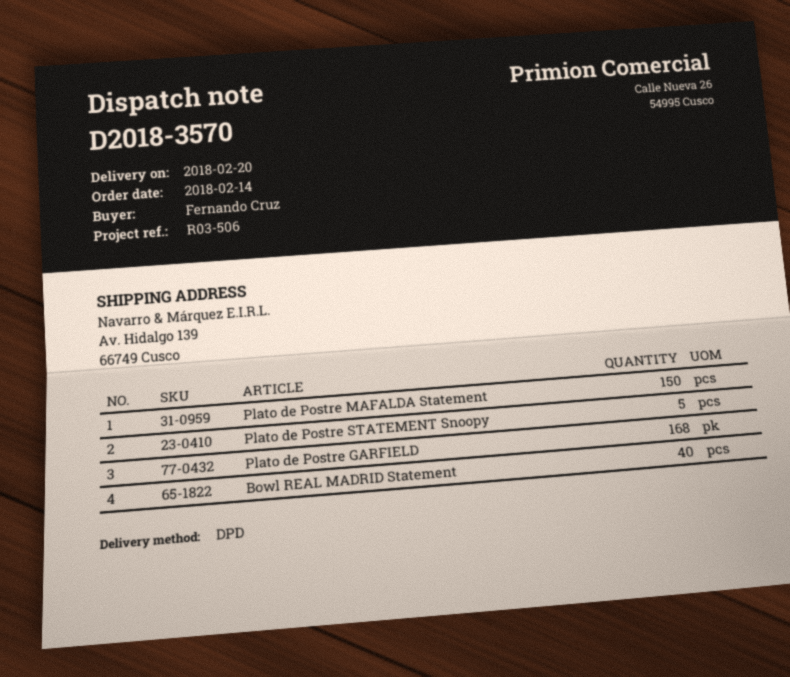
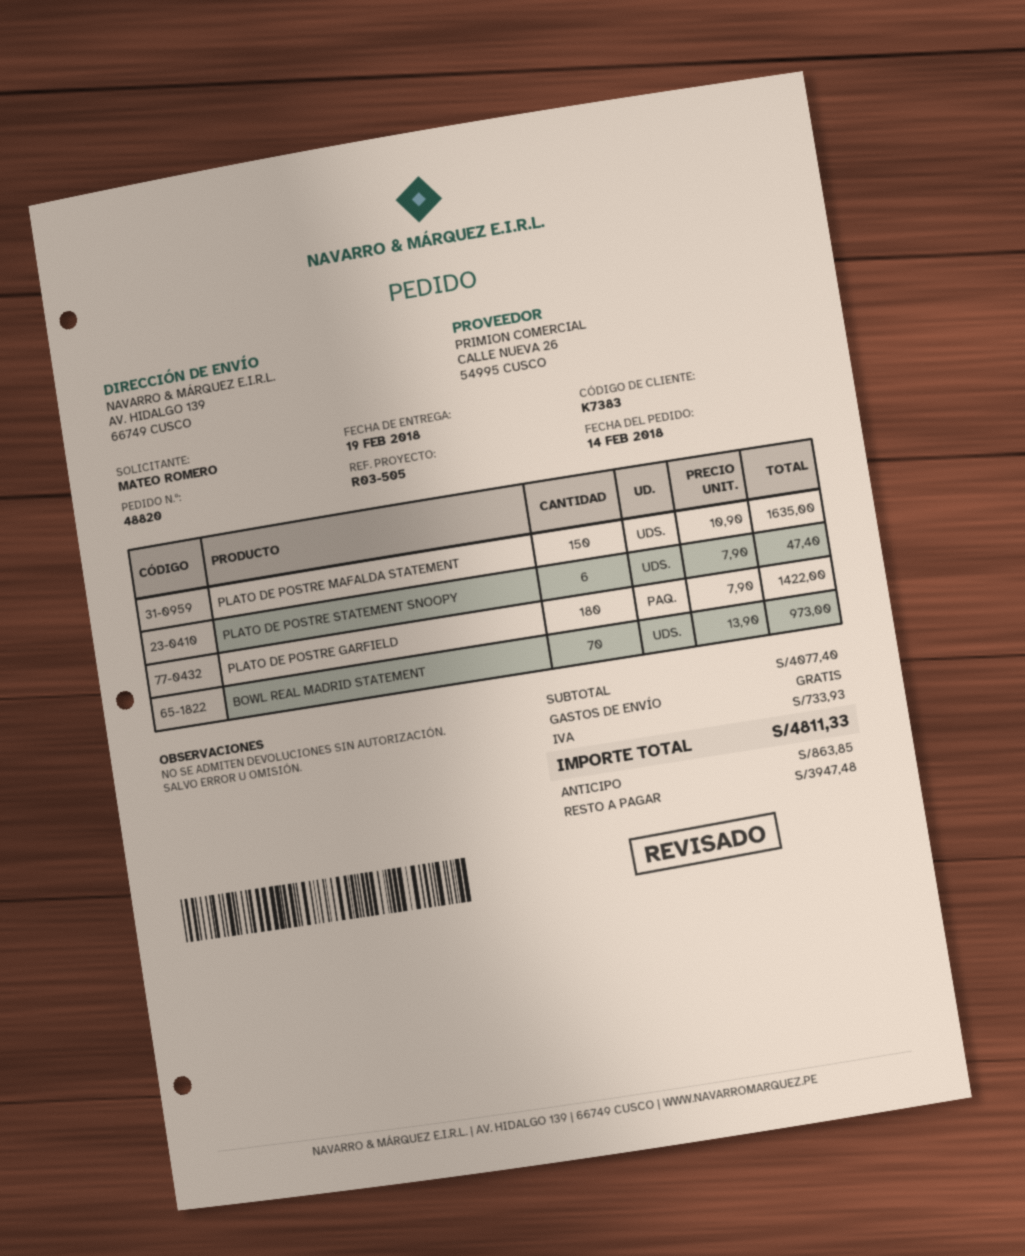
delivery date: 2018-02-20 -> 2018-02-19
reference: R03-506 -> R03-505
ordered by: Fernando Cruz -> MATEO ROMERO
Plato de Postre STATEMENT Snoopy: 5 -> 6
Plato de Postre GARFIELD: 168 -> 180
Bowl REAL MADRID Statement: 40 -> 70

